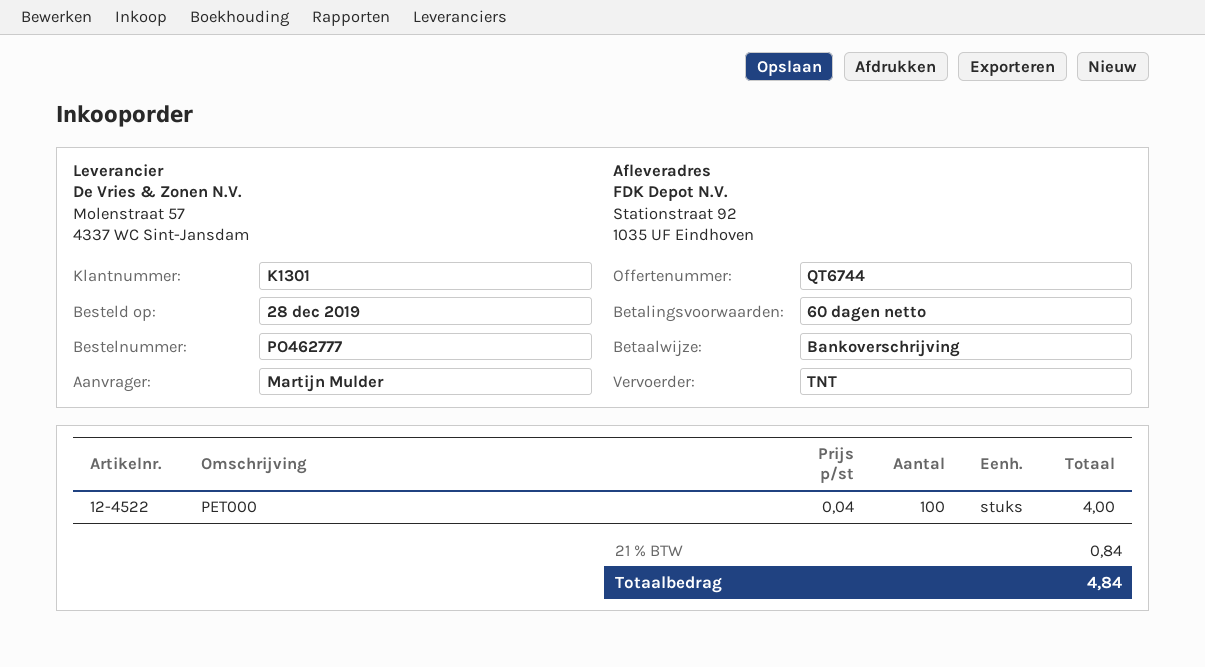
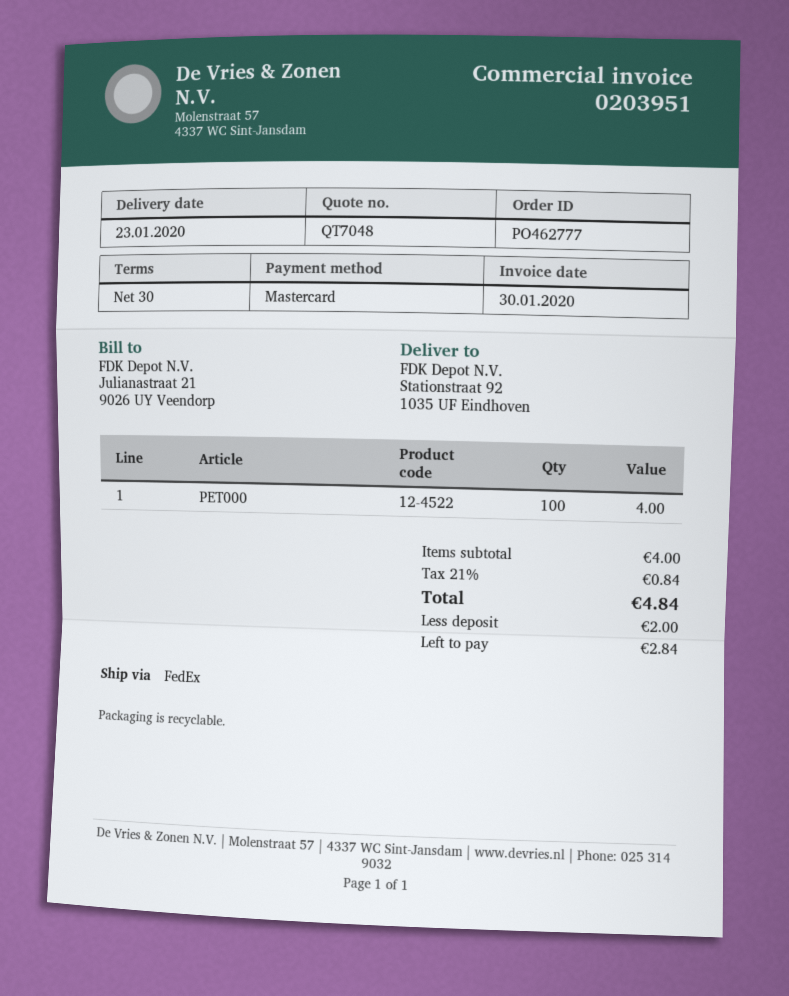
quote number: QT6744 -> QT7048
payment terms: 60 days -> 30 days
payment method: bank transfer -> Mastercard
shipping method: TNT -> FedEx

